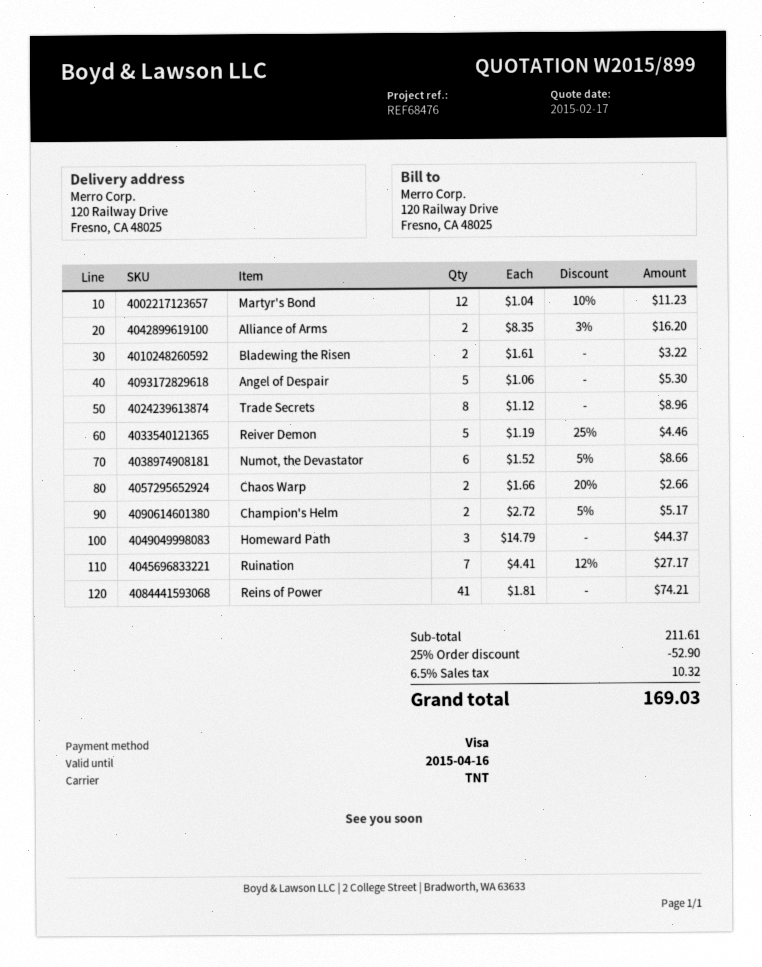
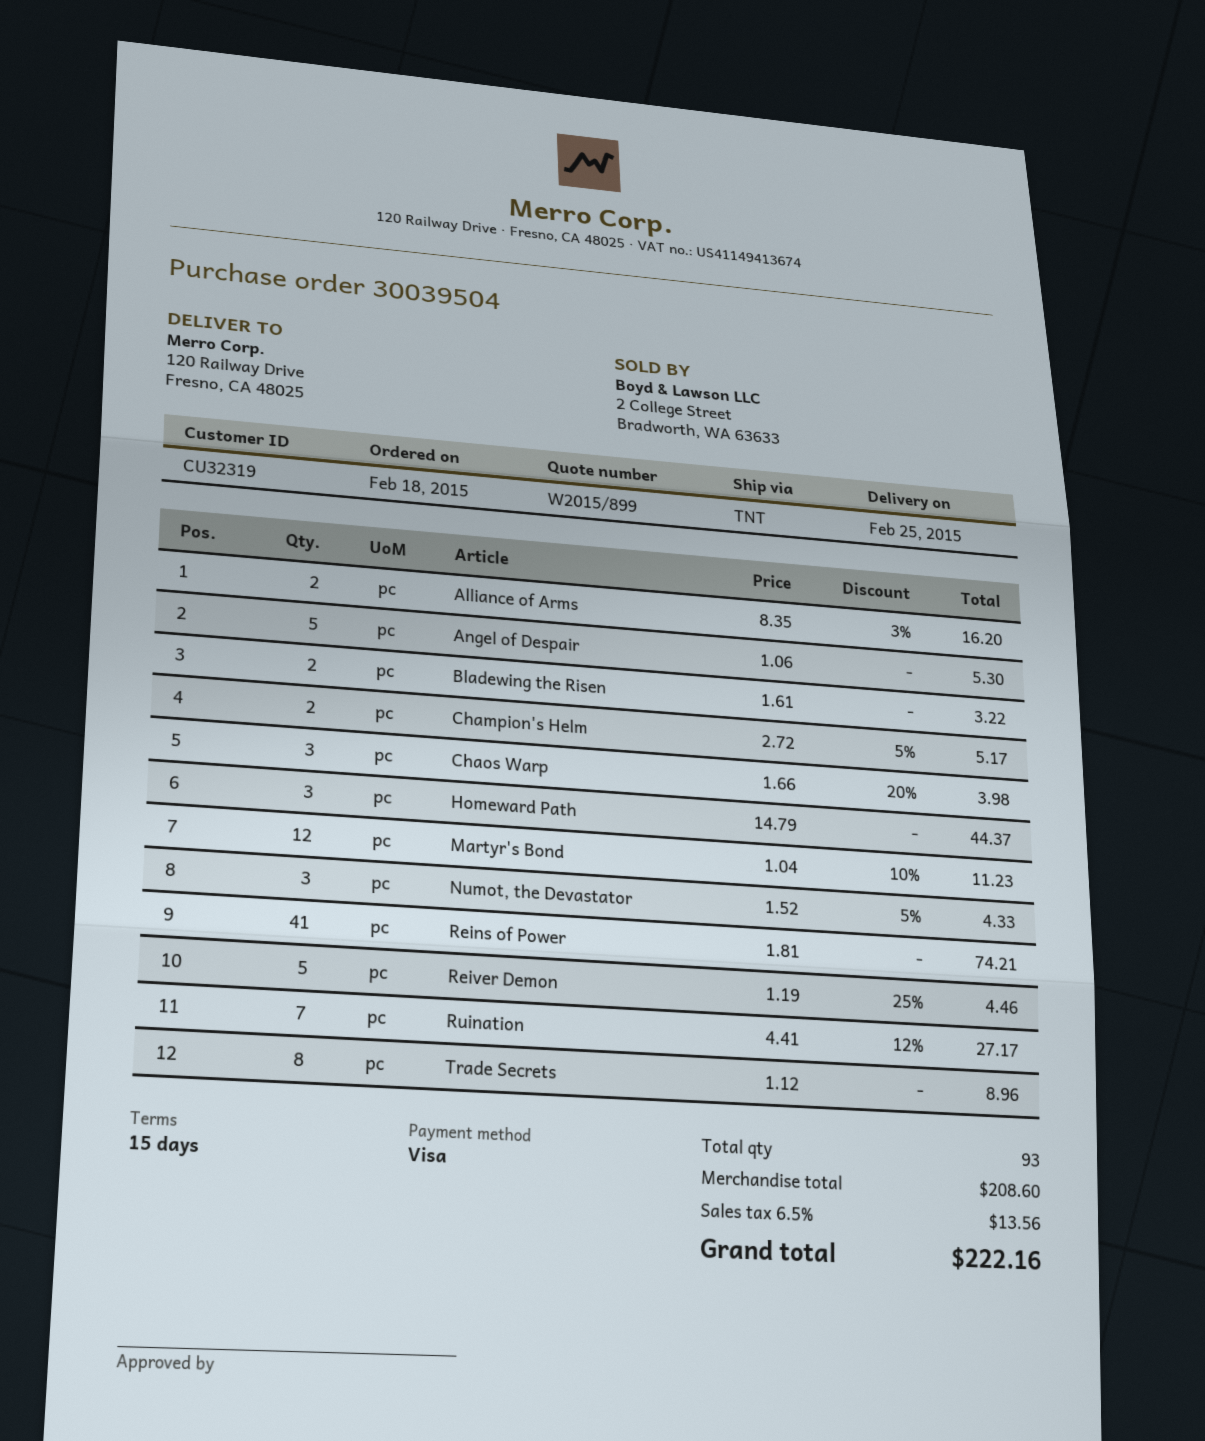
Numot, the Devastator: 6 x 1.52 - 5% = 8.66 -> 3 x 1.52 - 5% = 4.33
Chaos Warp: 2 x 1.66 - 20% = 2.66 -> 3 x 1.66 - 20% = 3.98
subtotal: 211.61 -> 208.60
discount: 25% = 52.90 -> none
tax: 6.5% = 10.32 -> 6.5% = 13.56
total: 169.03 -> 222.16

